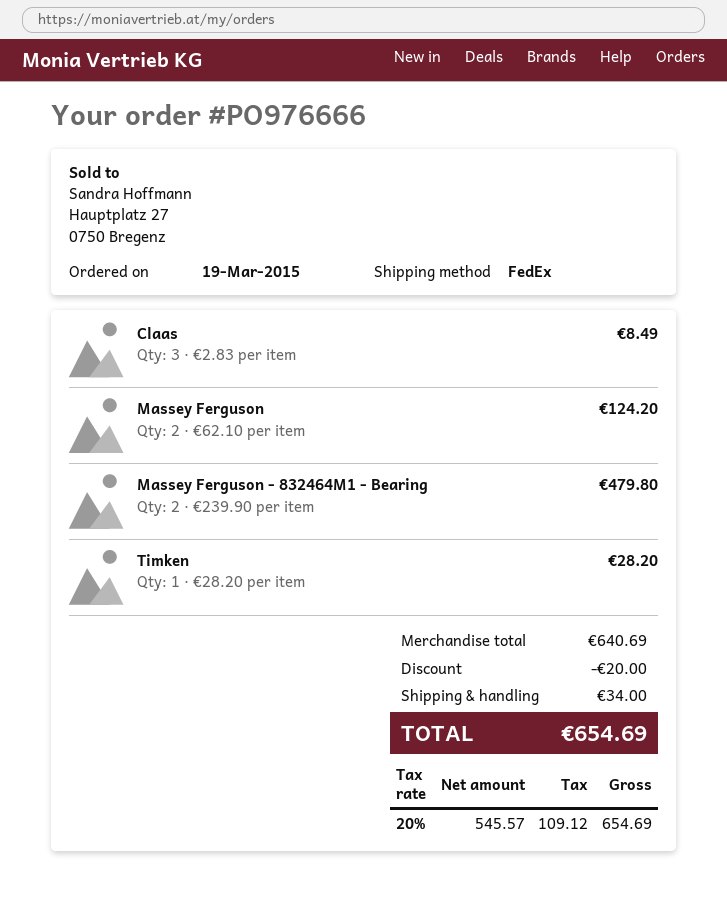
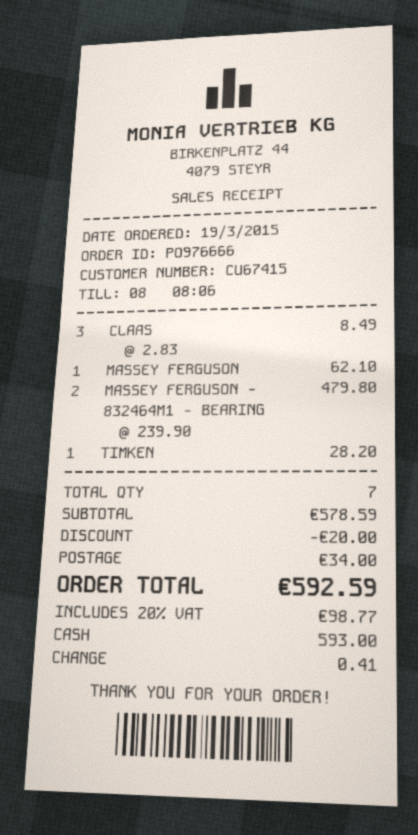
Massey Ferguson: 2 x 62.10 = 124.20 -> 1 x 62.10 = 62.10
subtotal: 640.69 -> 578.59
tax: 20% = 109.12 -> 20% = 98.77
total: 654.69 -> 592.59

